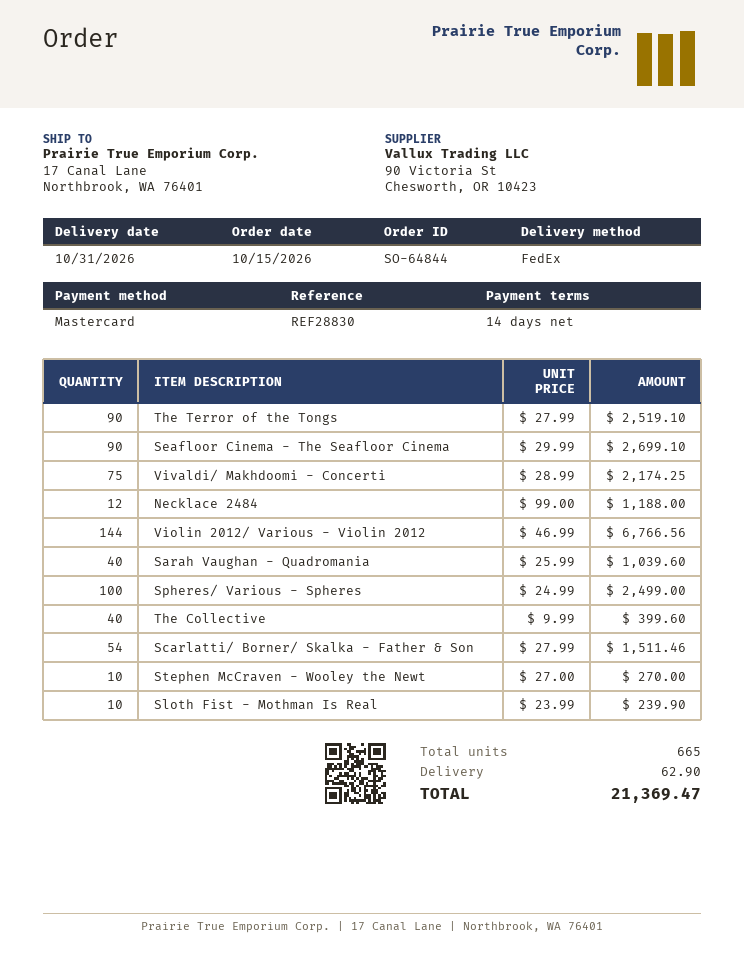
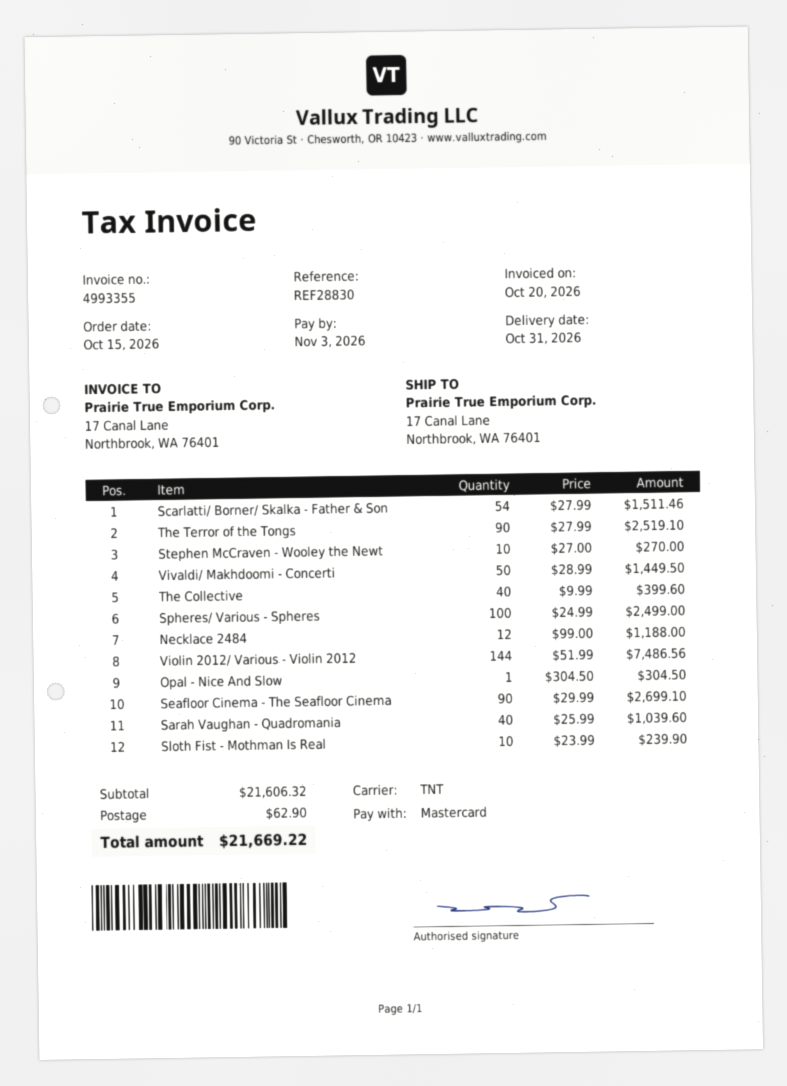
shipping method: FedEx -> TNT
Vivaldi/ Makhdoomi - Concerti: 75 x 28.99 = 2174.25 -> 50 x 28.99 = 1449.50
Violin 2012/ Various - Violin 2012: 144 x 46.99 = 6766.56 -> 144 x 51.99 = 7486.56
Opal - Nice And Slow: none -> 1 x 304.50 = 304.50
total: 21369.47 -> 21669.22

